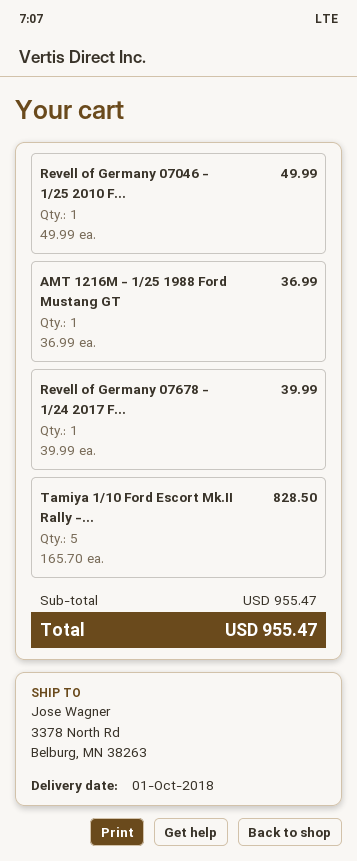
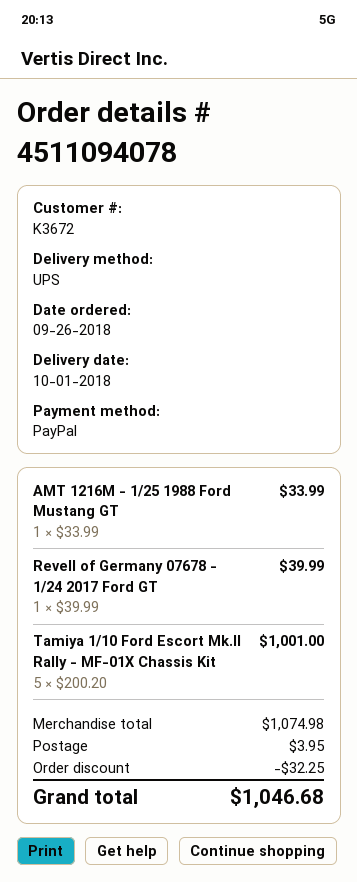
Revell of Germany 07046 - 1/25 2010 F...: 1 x 49.99 = 49.99 -> none
AMT 1216M - 1/25 1988 Ford Mustang GT: 1 x 36.99 = 36.99 -> 1 x 33.99 = 33.99
Tamiya 1/10 Ford Escort Mk.II Rally -...: 5 x 165.70 = 828.50 -> 5 x 200.20 = 1001.00
subtotal: 955.47 -> 1074.98
discount: none -> 32.25
shipping: none -> 3.95
total: 955.47 -> 1046.68

